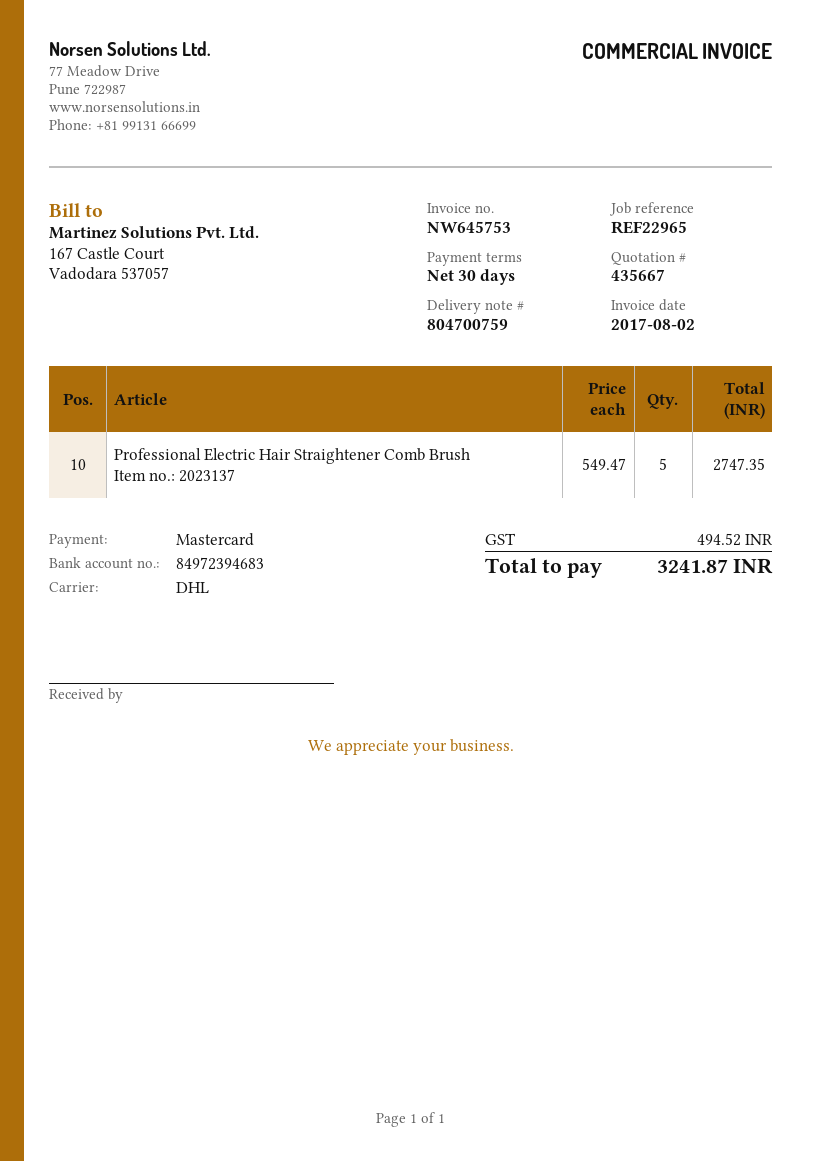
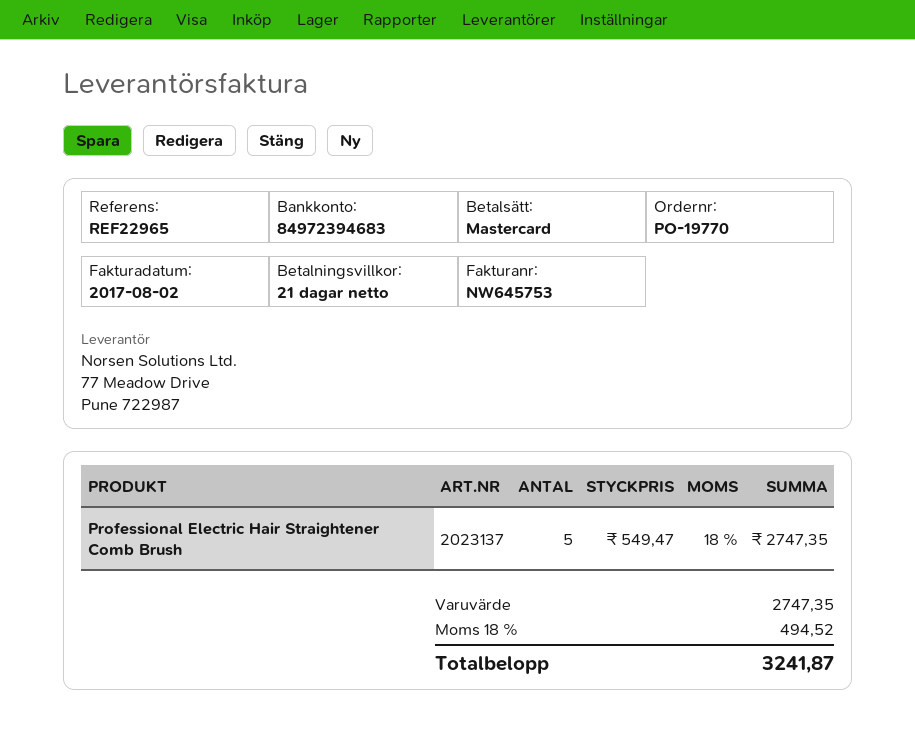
payment terms: 30 days -> 21 days

